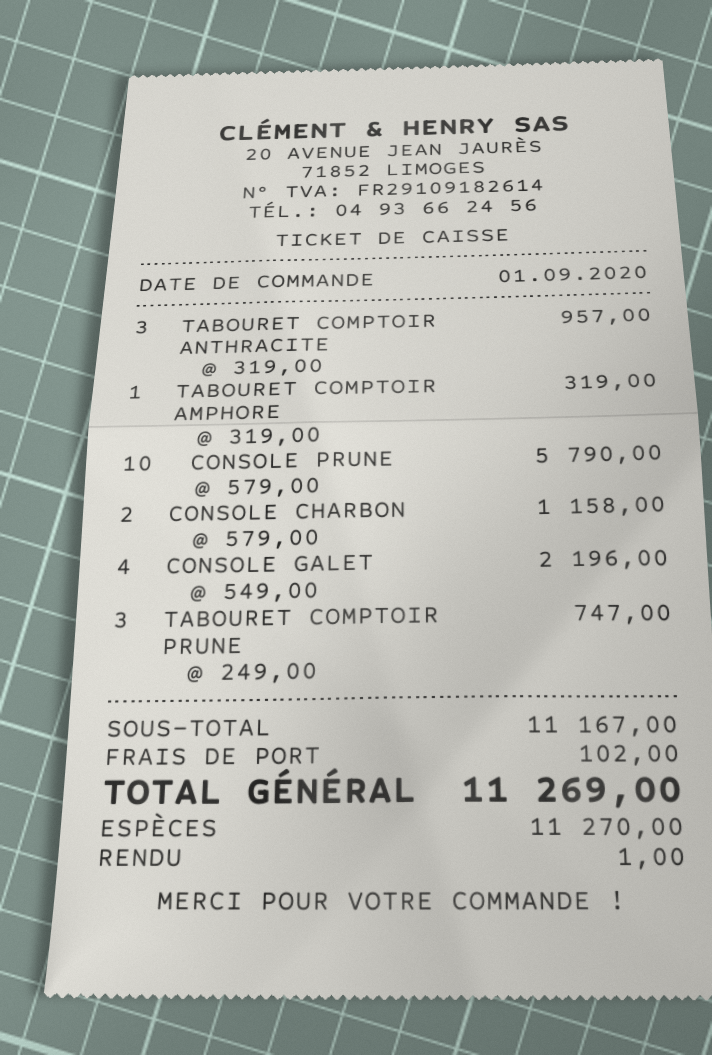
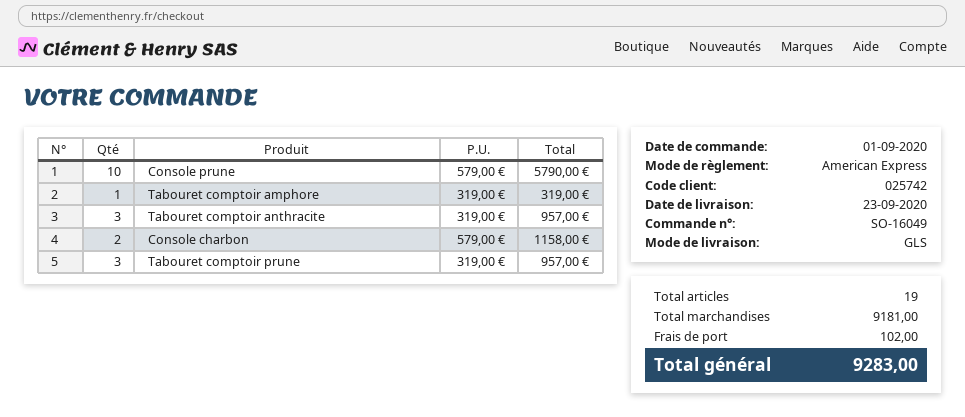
payment method: cash -> American Express
CONSOLE GALET: 4 x 549.00 = 2196.00 -> none
TABOURET COMPTOIR PRUNE: 3 x 249.00 = 747.00 -> 3 x 319.00 = 957.00
subtotal: 11167.00 -> 9181.00
total: 11269.00 -> 9283.00

